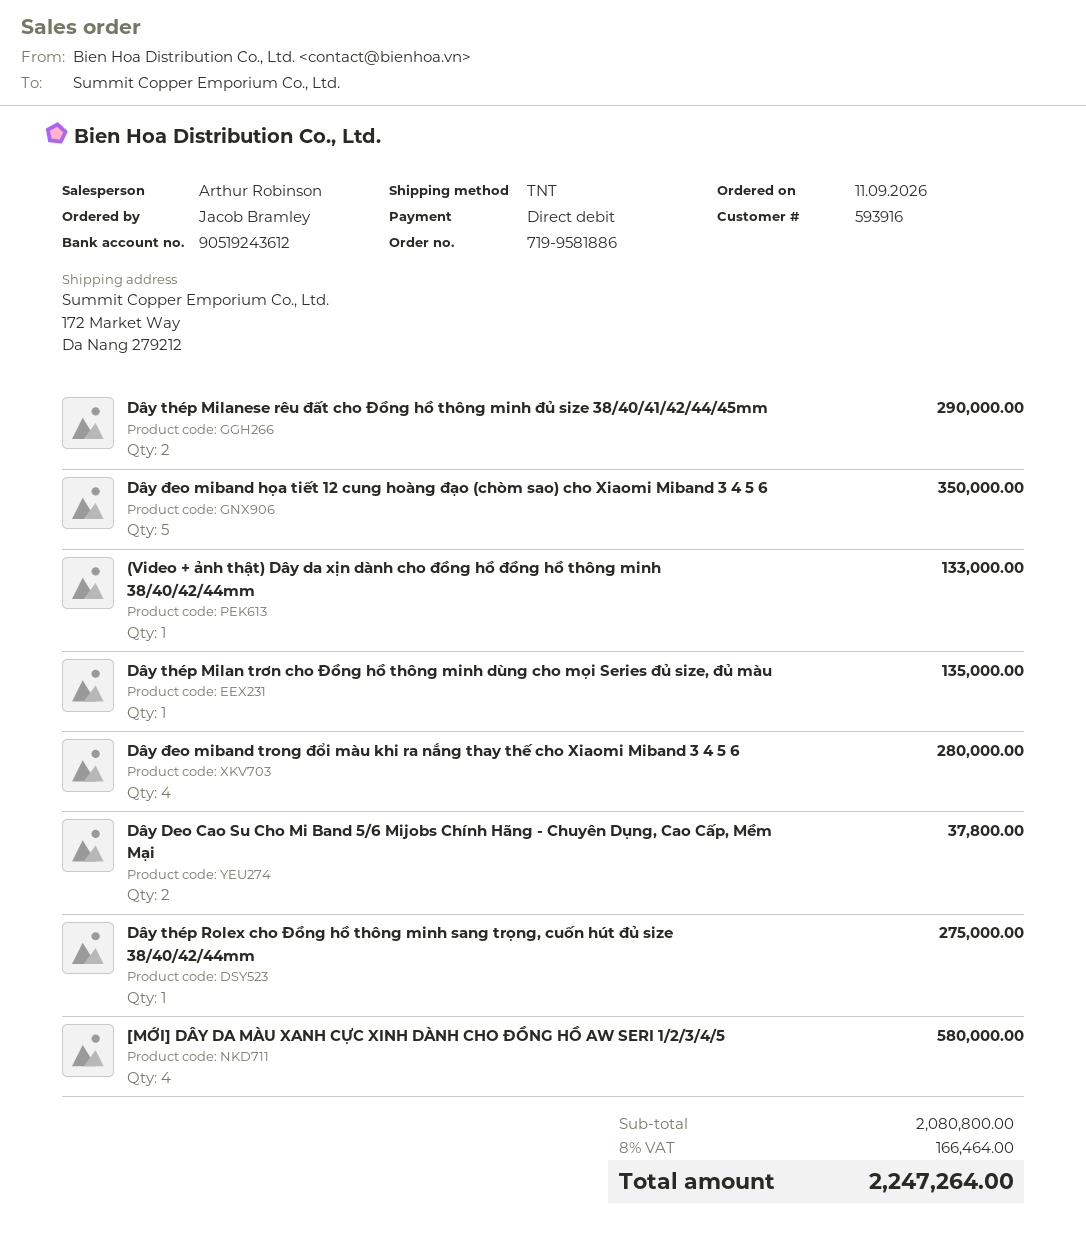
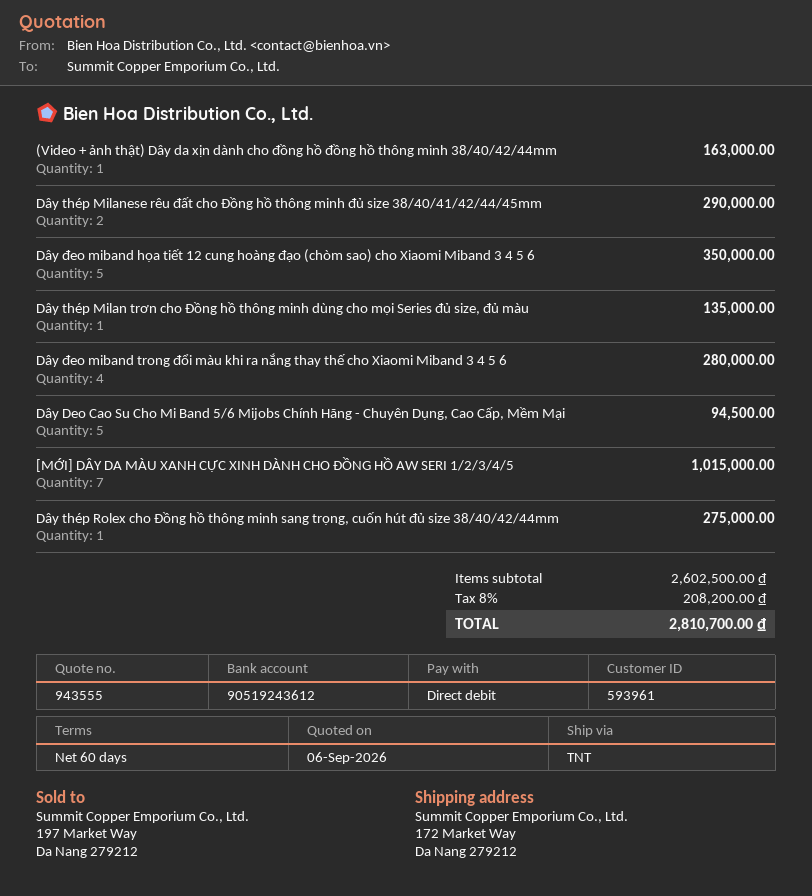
customer number: 593916 -> 593961
(Video + ảnh thật) Dây da xịn dành cho đồng hồ đồng hồ thông minh 38/40/42/44mm: 1 for 133000.00 -> 1 for 163000.00
Dây Deo Cao Su Cho Mi Band 5/6 Mijobs Chính Hãng - Chuyên Dụng, Cao Cấp, Mềm Mại: 2 for 37800.00 -> 5 for 94500.00
[MỚI] DÂY DA MÀU XANH CỰC XINH DÀNH CHO ĐỒNG HỒ AW SERI 1/2/3/4/5: 4 for 580000.00 -> 7 for 1015000.00
subtotal: 2080800.00 -> 2602500.00
tax: 8% = 166464.00 -> 8% = 208200.00
total: 2247264.00 -> 2810700.00

